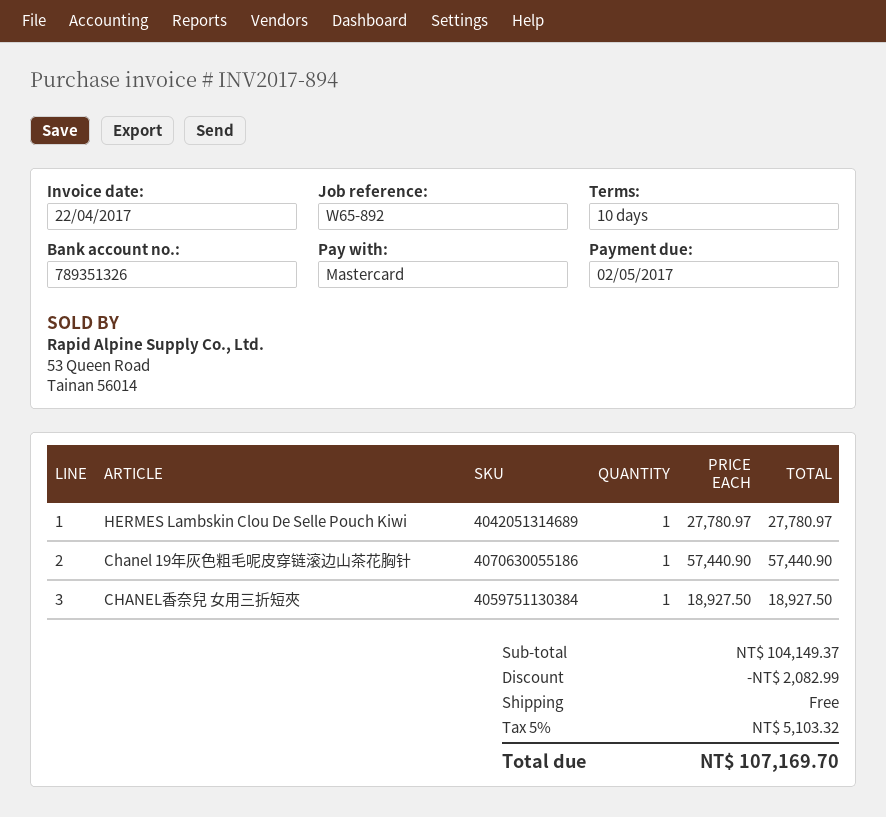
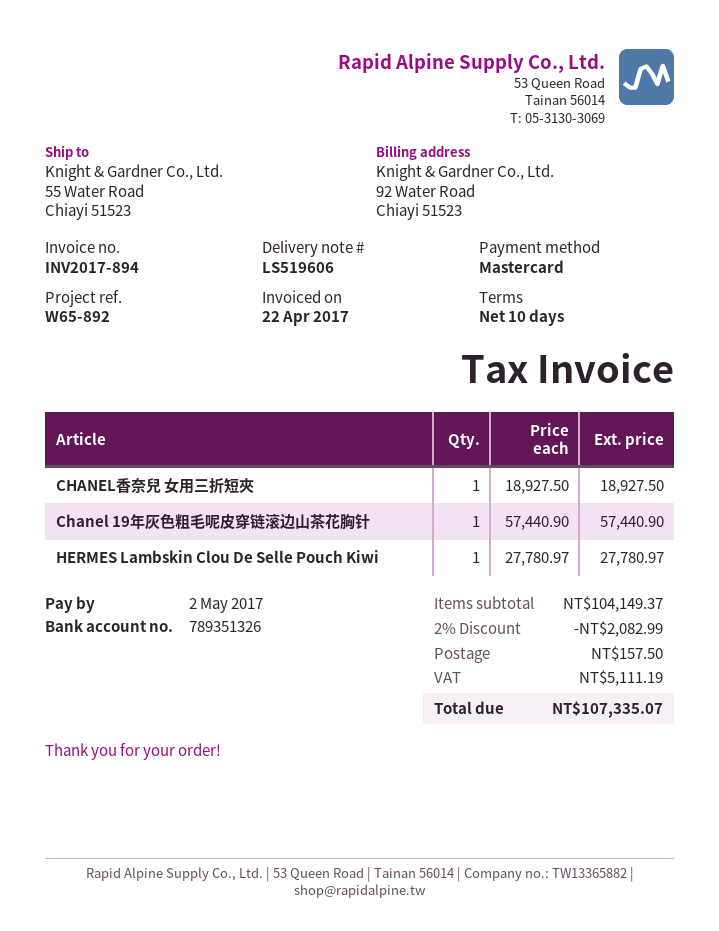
shipping: 0.00 -> 157.50
tax: 5103.32 -> 5111.19
total: 107169.70 -> 107335.07

